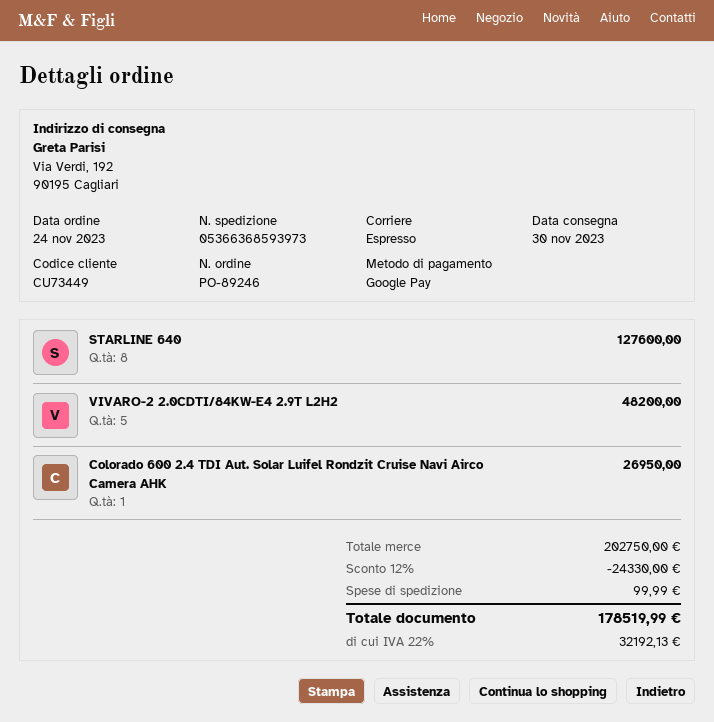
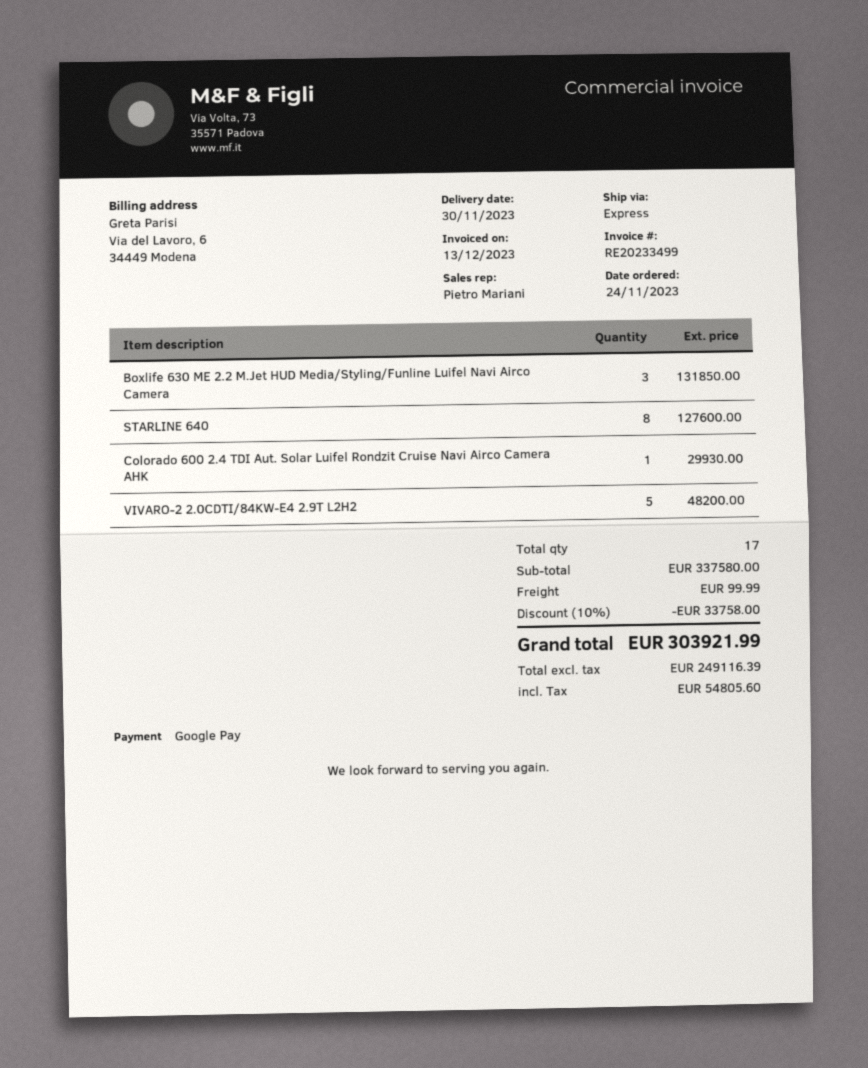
Colorado 600 2.4 TDI Aut. Solar Luifel Rondzit Cruise Navi Airco Camera AHK: 1 for 26950.00 -> 1 for 29930.00
Boxlife 630 ME 2.2 M.Jet HUD Media/Styling/Funline Luifel Navi Airco Camera: none -> 3 for 131850.00
subtotal: 202750.00 -> 337580.00
discount: 12% = 24330.00 -> 10% = 33758.00
tax: 32192.13 -> 54805.60
total: 178519.99 -> 303921.99

